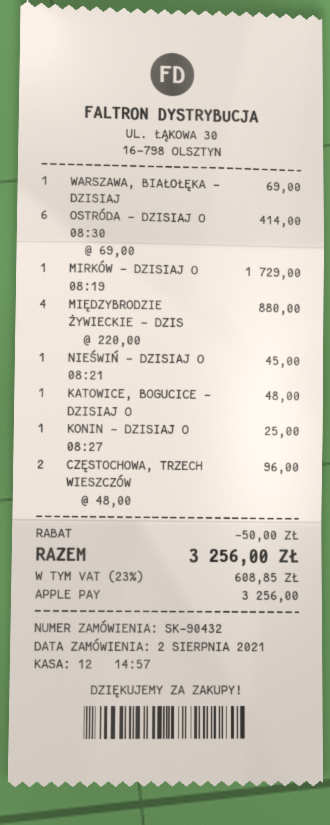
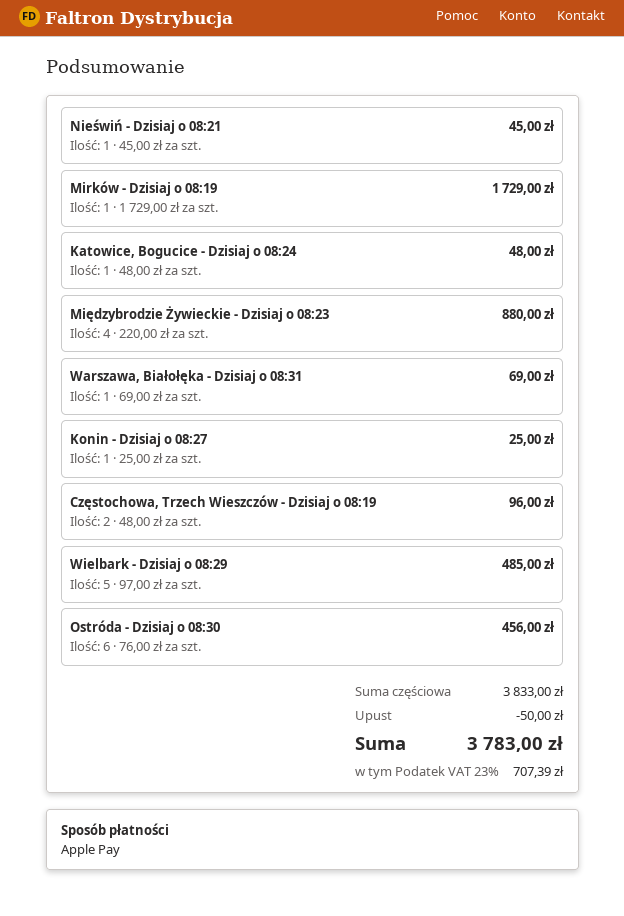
OSTRÓDA - DZISIAJ O 08:30: 6 x 69.00 = 414.00 -> 6 x 76.00 = 456.00
Wielbark - Dzisiaj o 08:29: none -> 5 x 97.00 = 485.00
tax: 23% = 608.85 -> 23% = 707.39
total: 3256.00 -> 3783.00

